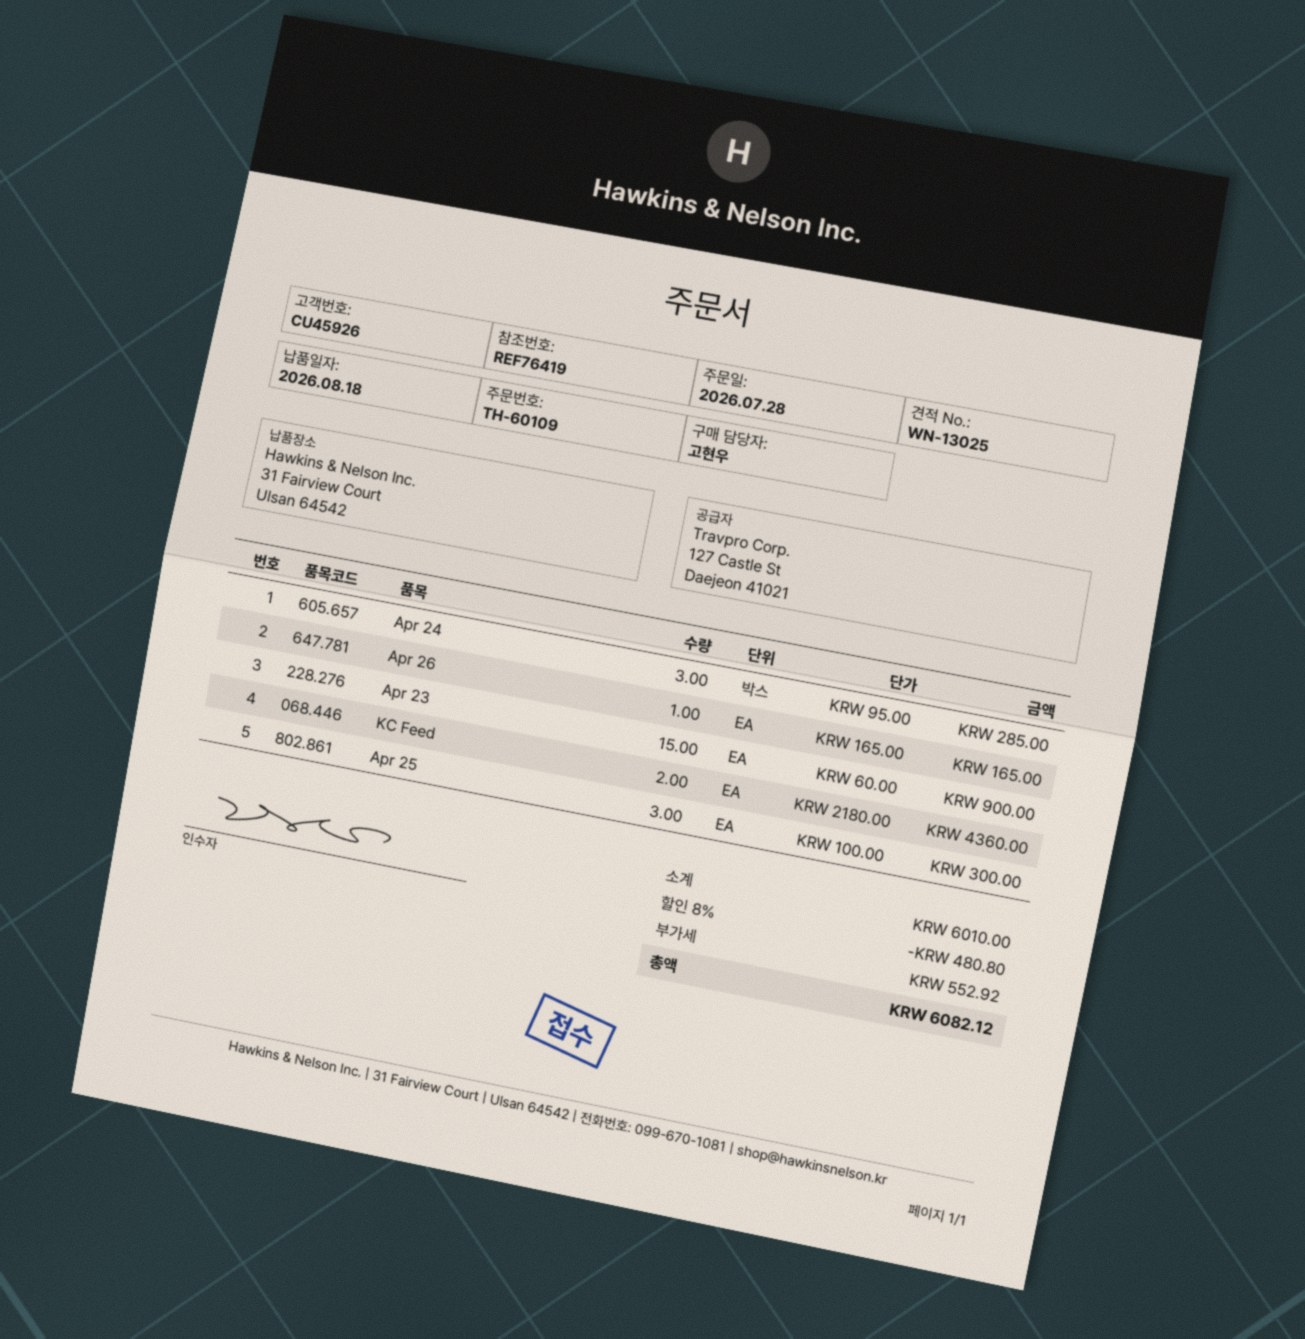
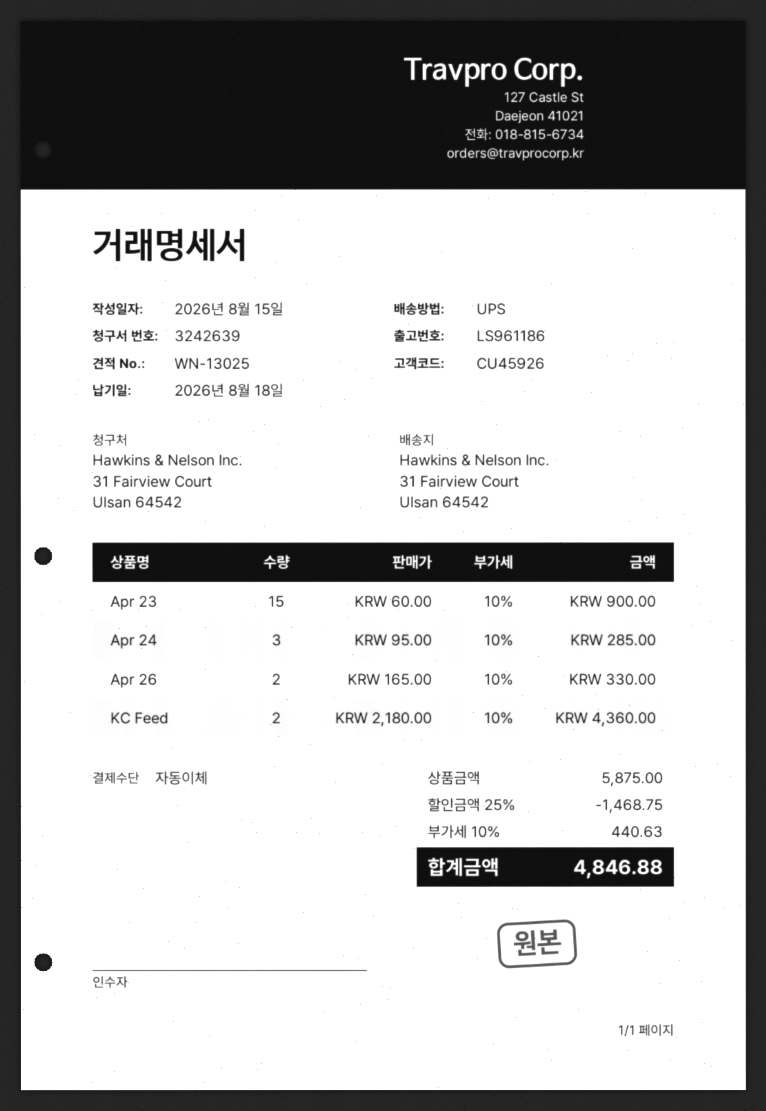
Apr 26: 1 x 165.00 = 165.00 -> 2 x 165.00 = 330.00
Apr 25: 3 x 100.00 = 300.00 -> none
subtotal: 6010.00 -> 5875.00
discount: 8% = 480.80 -> 25% = 1468.75
tax: 552.92 -> 440.63
total: 6082.12 -> 4846.88

